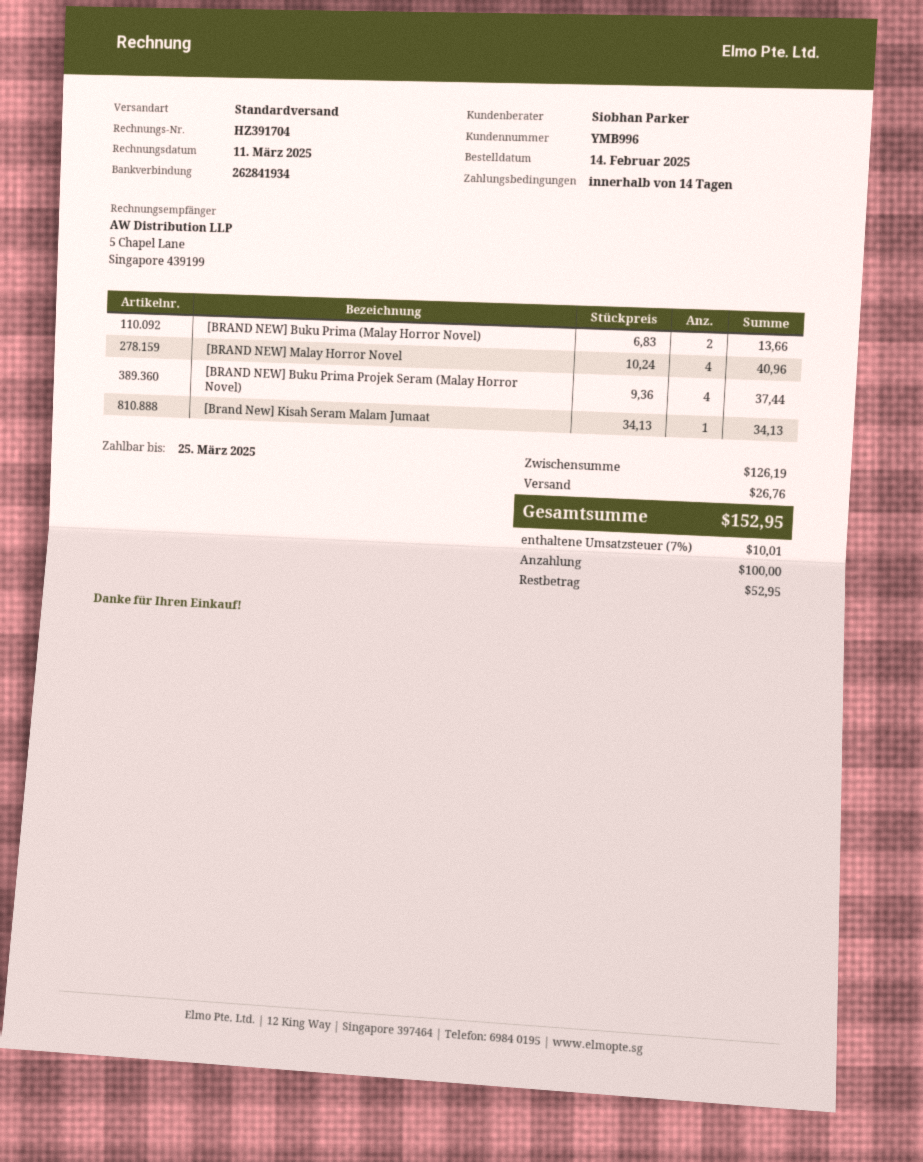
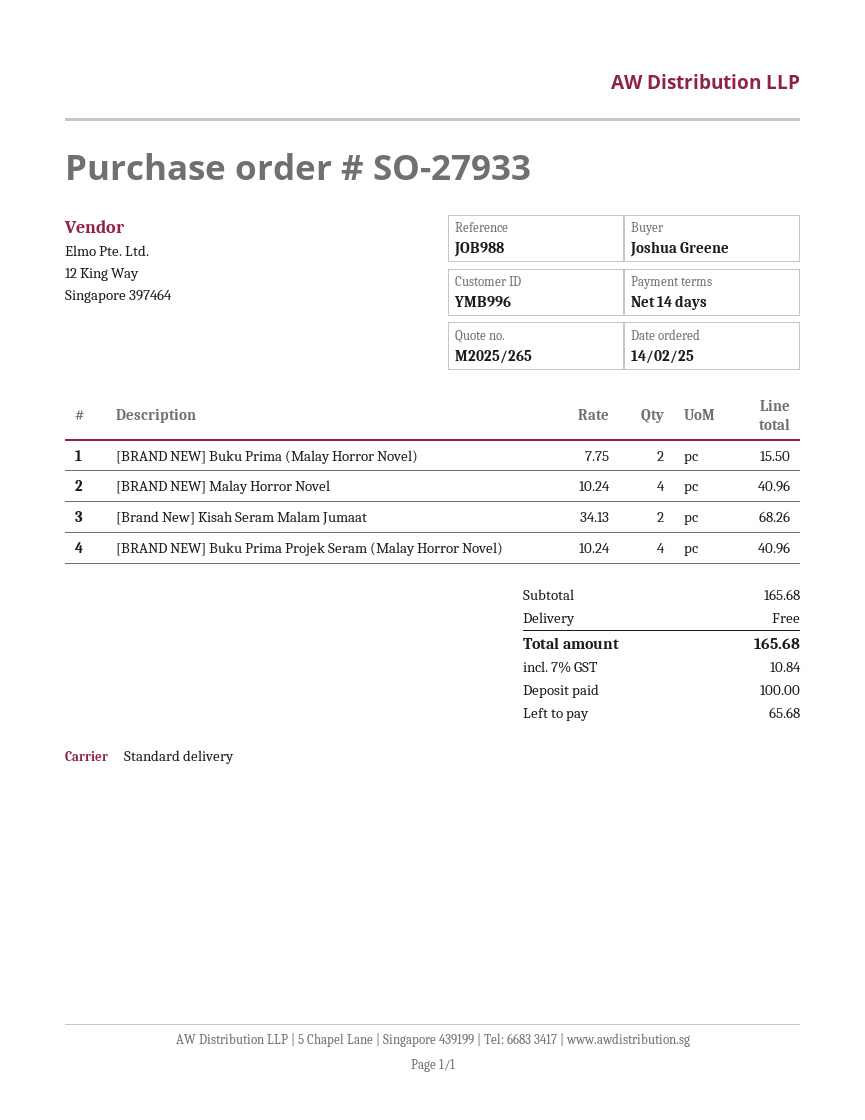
[BRAND NEW] Buku Prima (Malay Horror Novel): 2 x 6.83 = 13.66 -> 2 x 7.75 = 15.50
[BRAND NEW] Buku Prima Projek Seram (Malay Horror Novel): 4 x 9.36 = 37.44 -> 4 x 10.24 = 40.96
[Brand New] Kisah Seram Malam Jumaat: 1 x 34.13 = 34.13 -> 2 x 34.13 = 68.26
subtotal: 126.19 -> 165.68
shipping: 26.76 -> 0.00
tax: 7% = 10.01 -> 7% = 10.84
total: 152.95 -> 165.68
balance: 52.95 -> 65.68

